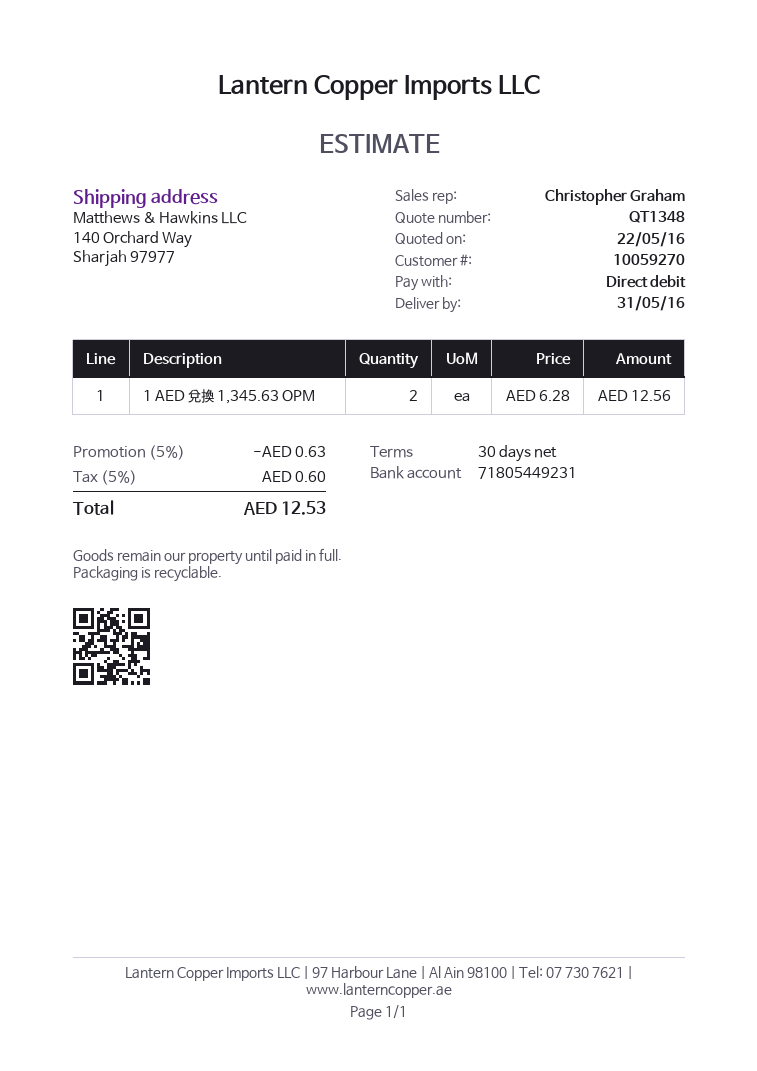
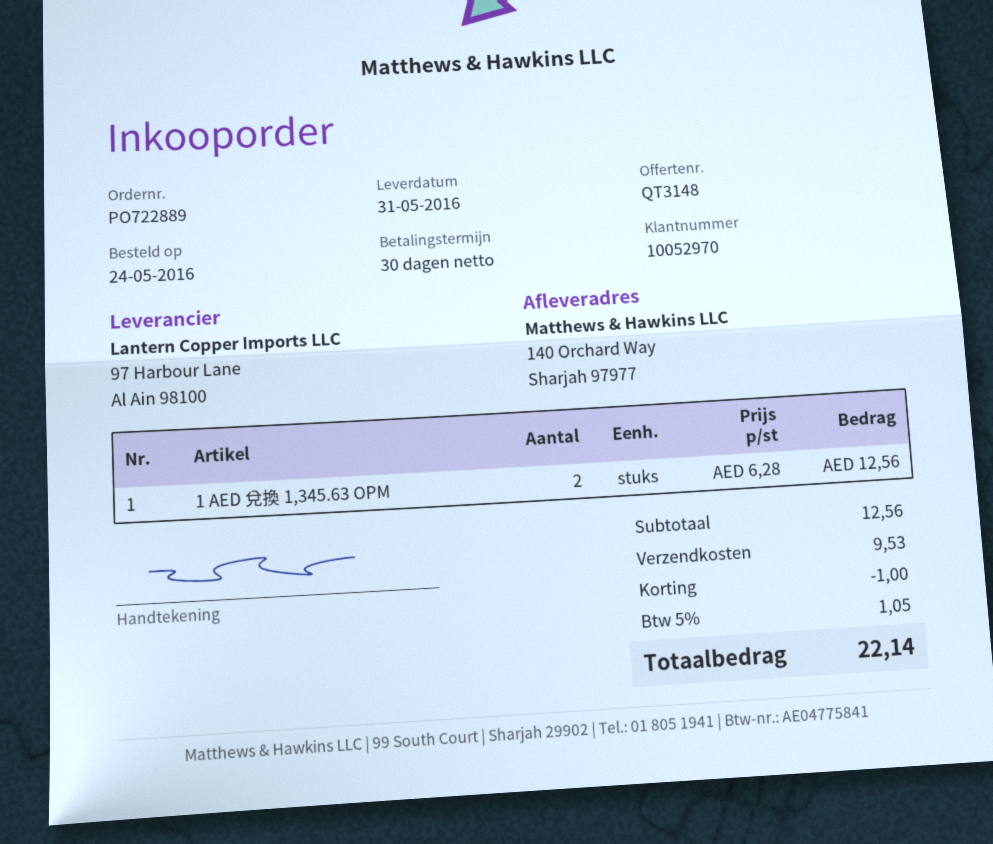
quote number: QT1348 -> QT3148
customer number: 10059270 -> 10052970
discount: 0.63 -> 1.00
shipping: none -> 9.53
tax: 5% = 0.60 -> 5% = 1.05
total: 12.53 -> 22.14

